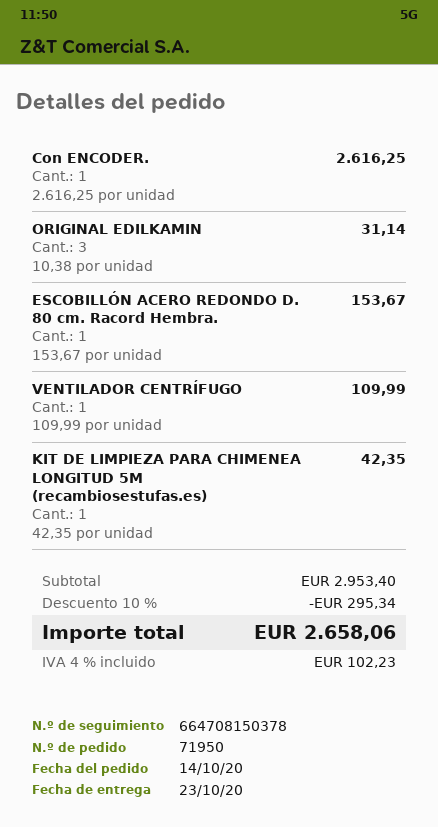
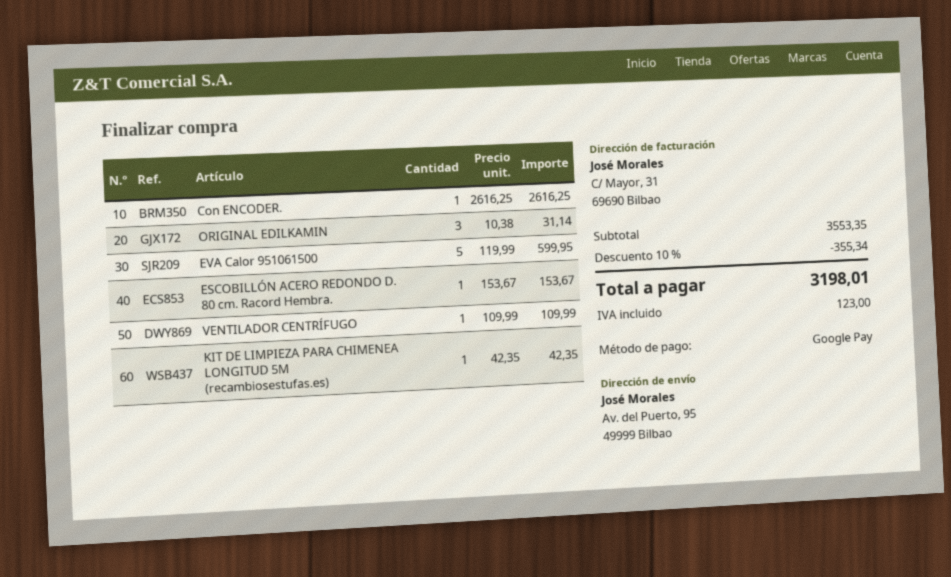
EVA Calor 951061500: none -> 5 x 119.99 = 599.95
subtotal: 2953.40 -> 3553.35
discount: 10% = 295.34 -> 10% = 355.34
tax: 102.23 -> 123.00
total: 2658.06 -> 3198.01

